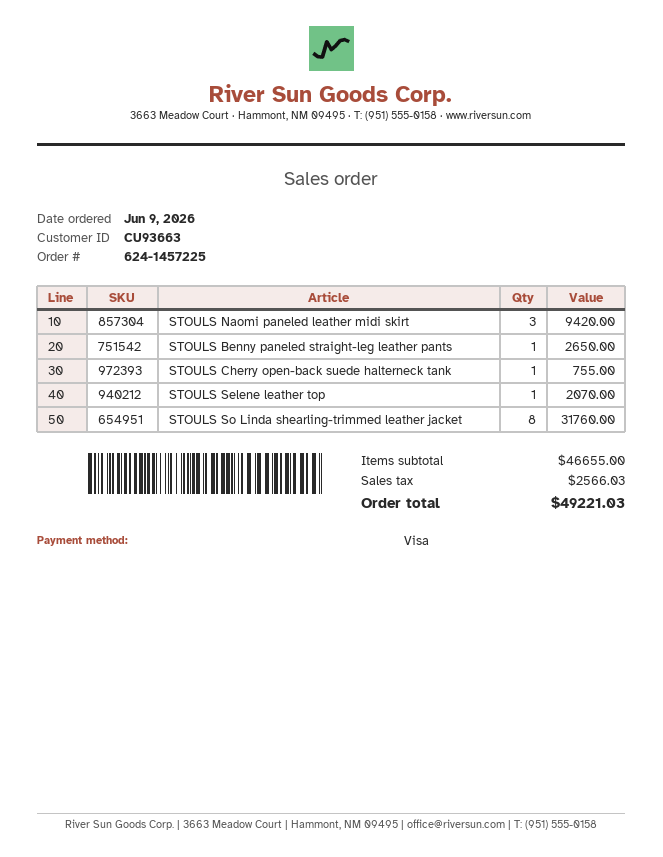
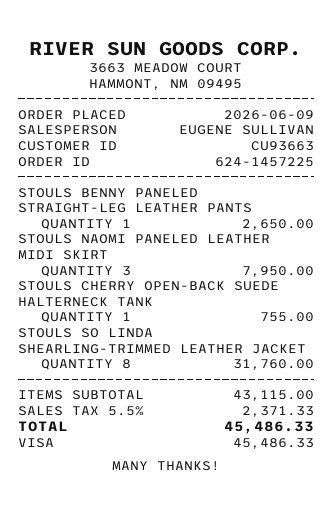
STOULS Naomi paneled leather midi skirt: 3 for 9420.00 -> 3 for 7950.00
STOULS Selene leather top: 1 for 2070.00 -> none
subtotal: 46655.00 -> 43115.00
tax: 2566.03 -> 2371.33
total: 49221.03 -> 45486.33

